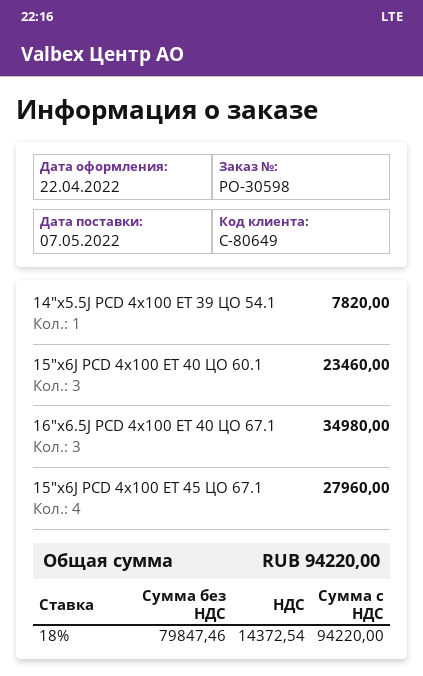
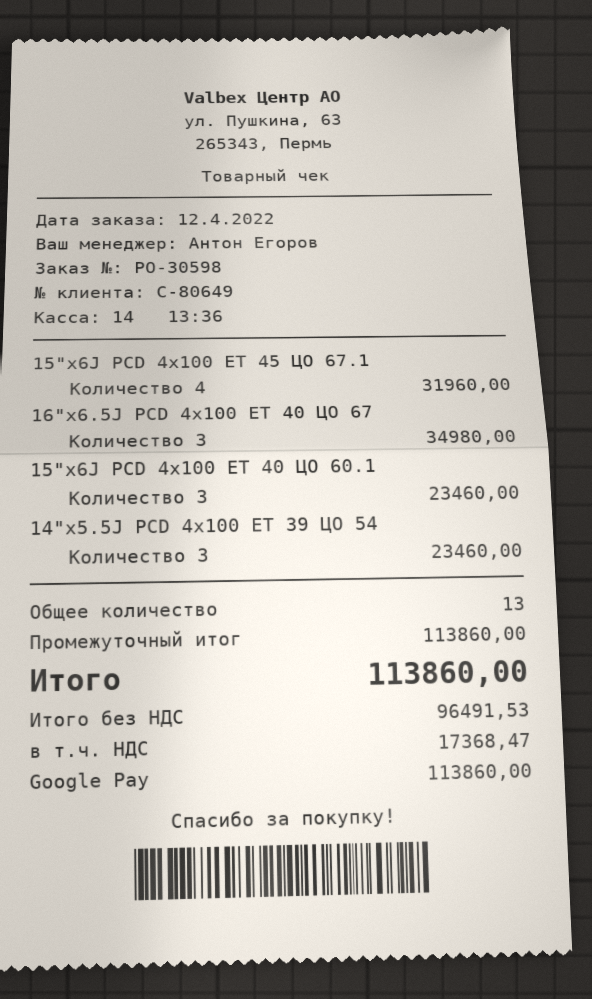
order date: 2022-04-22 -> 2022-04-12
14"x5.5J PCD 4x100 ЕТ 39 ЦО 54.1: 1 for 7820.00 -> 3 for 23460.00
15"x6J PCD 4x100 ЕТ 45 ЦО 67.1: 4 for 27960.00 -> 4 for 31960.00
net: 79847.46 -> 96491.53
tax: 14372.54 -> 17368.47
total: 94220.00 -> 113860.00

